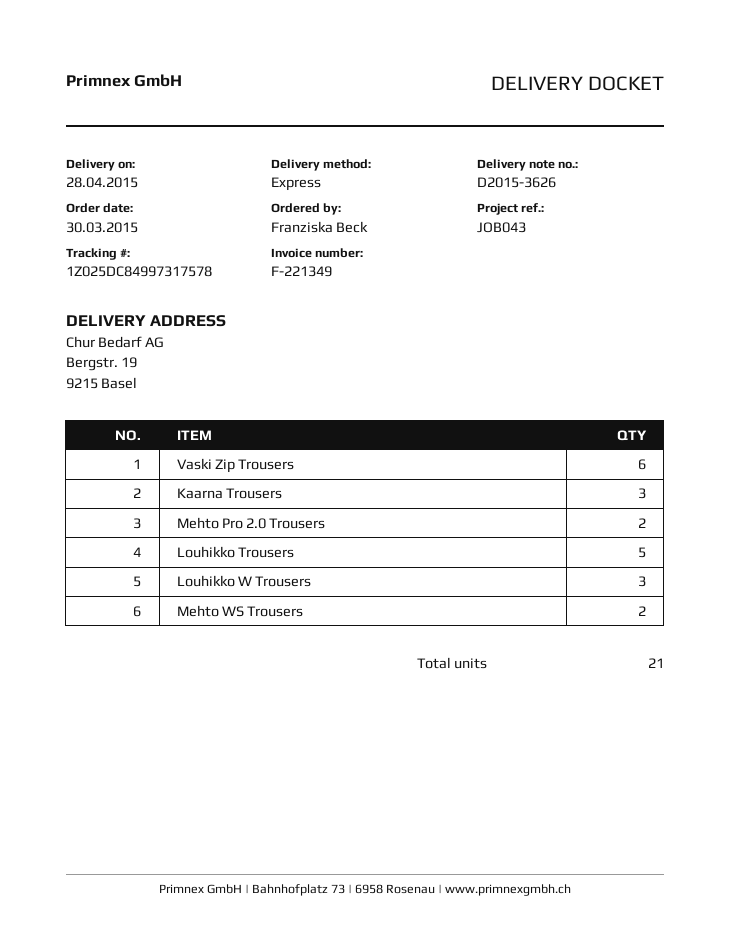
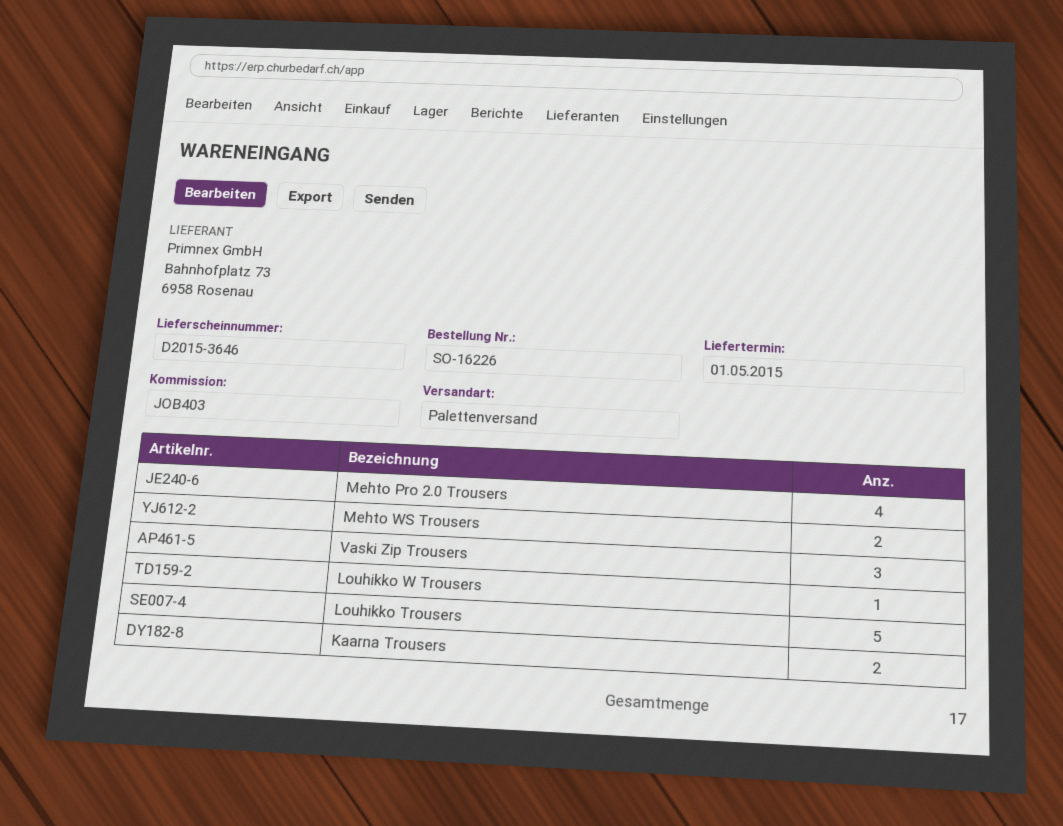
delivery note number: D2015-3626 -> D2015-3646
delivery date: 2015-04-28 -> 2015-05-01
reference: JOB043 -> JOB403
shipping method: express -> pallet freight
Vaski Zip Trousers: 6 -> 3
Kaarna Trousers: 3 -> 2
Mehto Pro 2.0 Trousers: 2 -> 4
Louhikko W Trousers: 3 -> 1
total quantity: 21 -> 17

